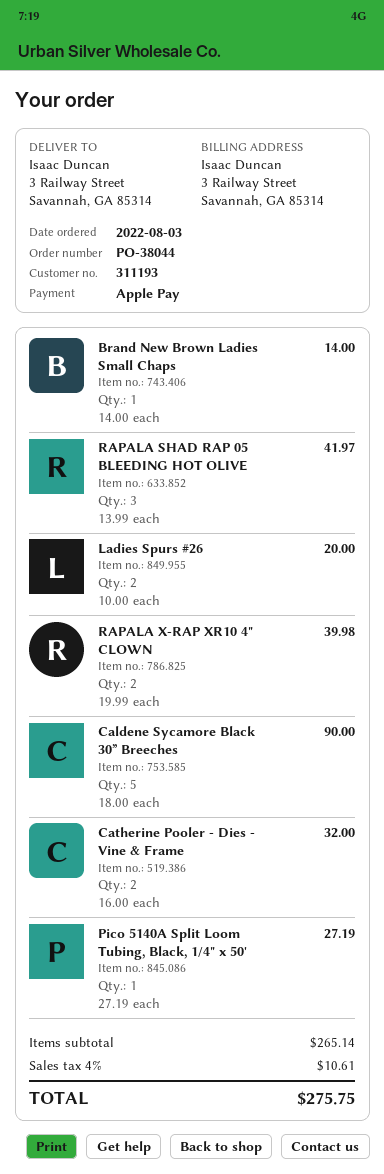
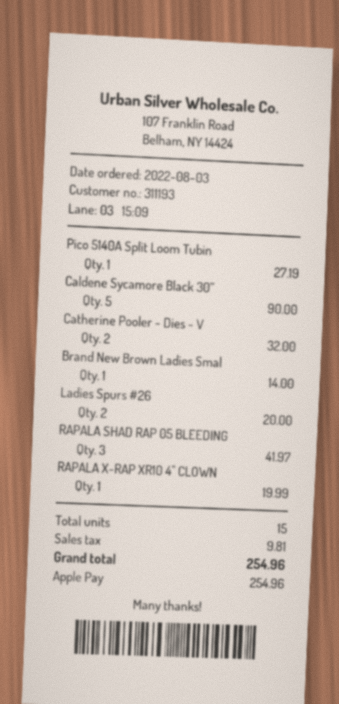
RAPALA X-RAP XR10 4" CLOWN: 2 for 39.98 -> 1 for 19.99
tax: 10.61 -> 9.81
total: 275.75 -> 254.96

